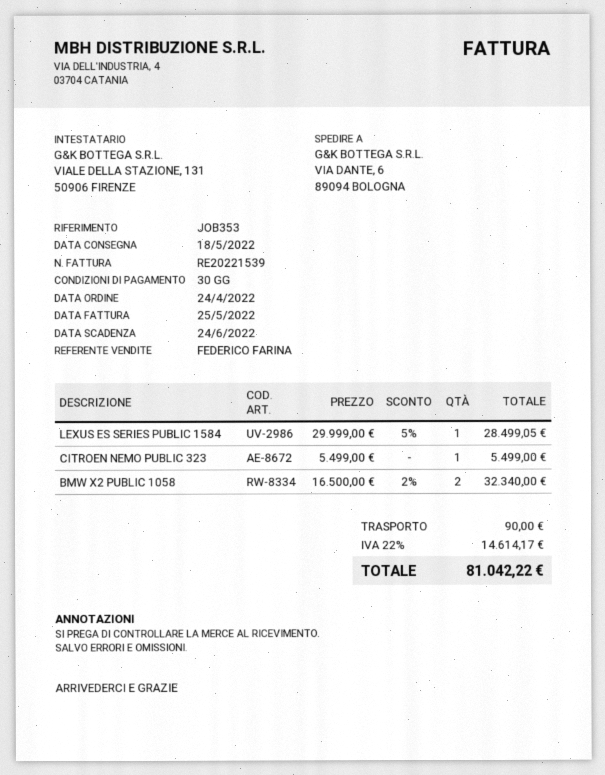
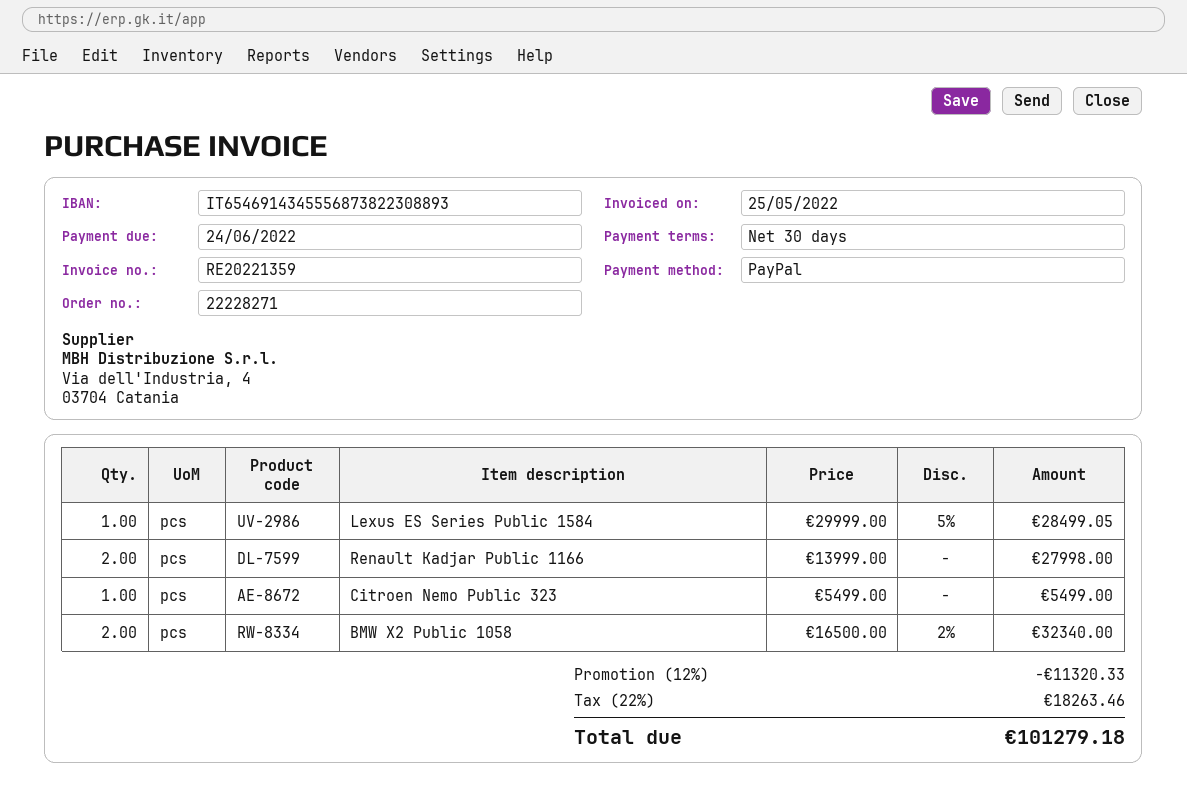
invoice number: RE20221539 -> RE20221359
Renault Kadjar Public 1166: none -> 2 x 13999.00 = 27998.00
discount: none -> 12% = 11320.33
shipping: 90.00 -> none
tax: 22% = 14614.17 -> 22% = 18263.46
total: 81042.22 -> 101279.18

